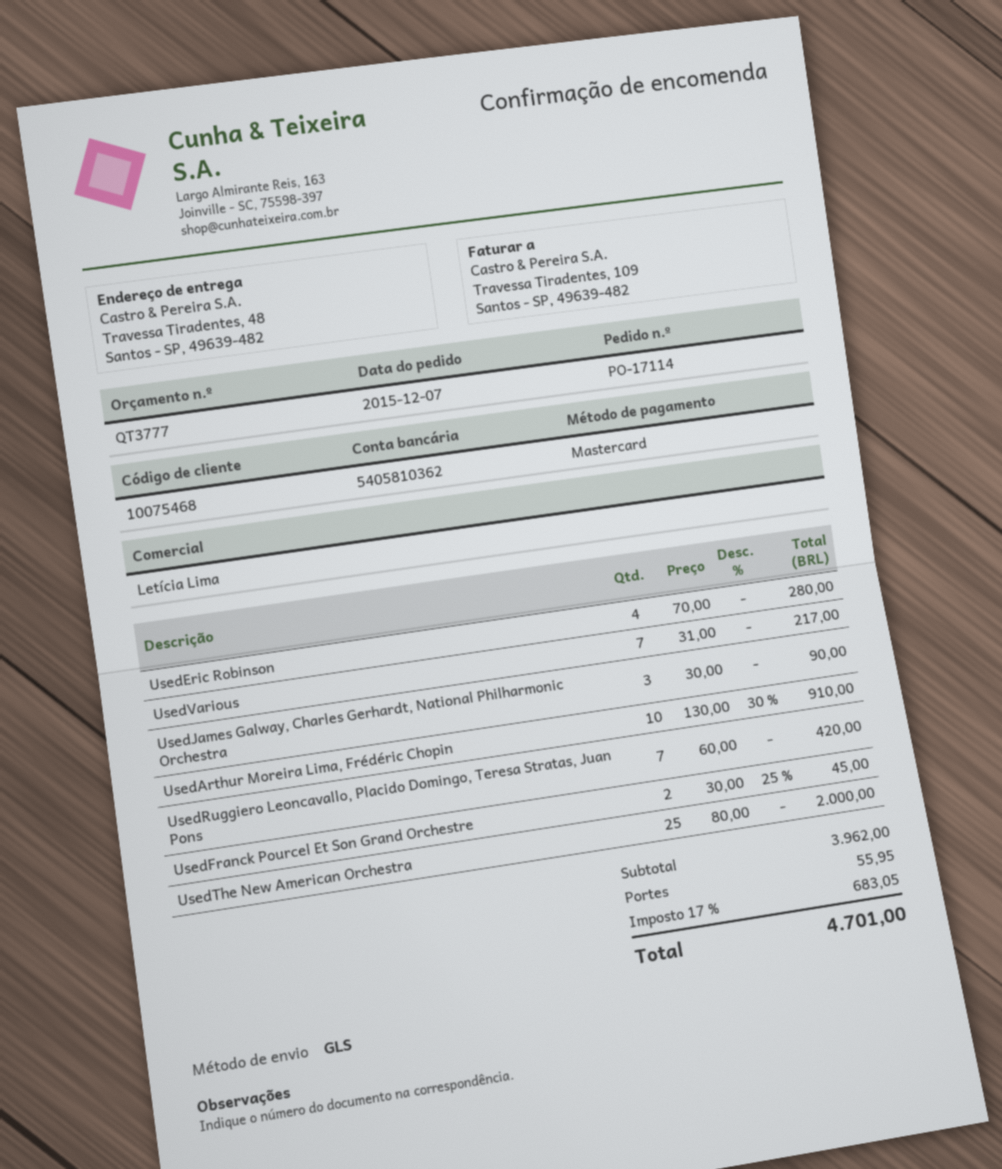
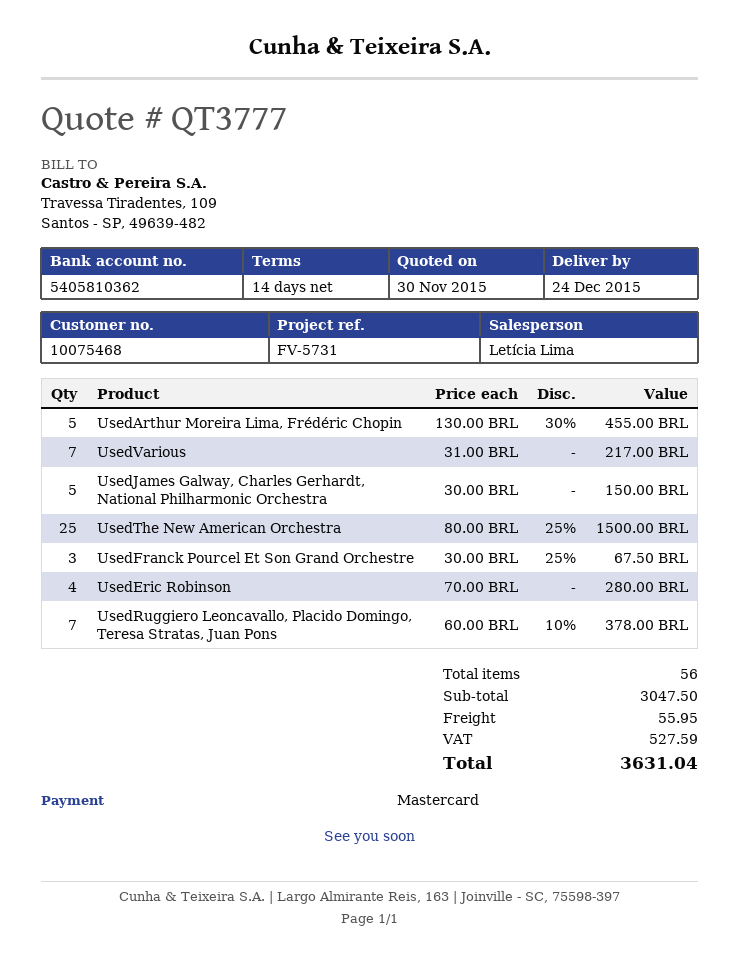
UsedJames Galway, Charles Gerhardt, National Philharmonic Orchestra: 3 x 30.00 = 90.00 -> 5 x 30.00 = 150.00
UsedArthur Moreira Lima, Frédéric Chopin: 10 x 130.00 - 30% = 910.00 -> 5 x 130.00 - 30% = 455.00
UsedRuggiero Leoncavallo, Placido Domingo, Teresa Stratas, Juan Pons: 7 x 60.00 = 420.00 -> 7 x 60.00 - 10% = 378.00
UsedFranck Pourcel Et Son Grand Orchestre: 2 x 30.00 - 25% = 45.00 -> 3 x 30.00 - 25% = 67.50
UsedThe New American Orchestra: 25 x 80.00 = 2000.00 -> 25 x 80.00 - 25% = 1500.00
subtotal: 3962.00 -> 3047.50
tax: 683.05 -> 527.59
total: 4701.00 -> 3631.04

